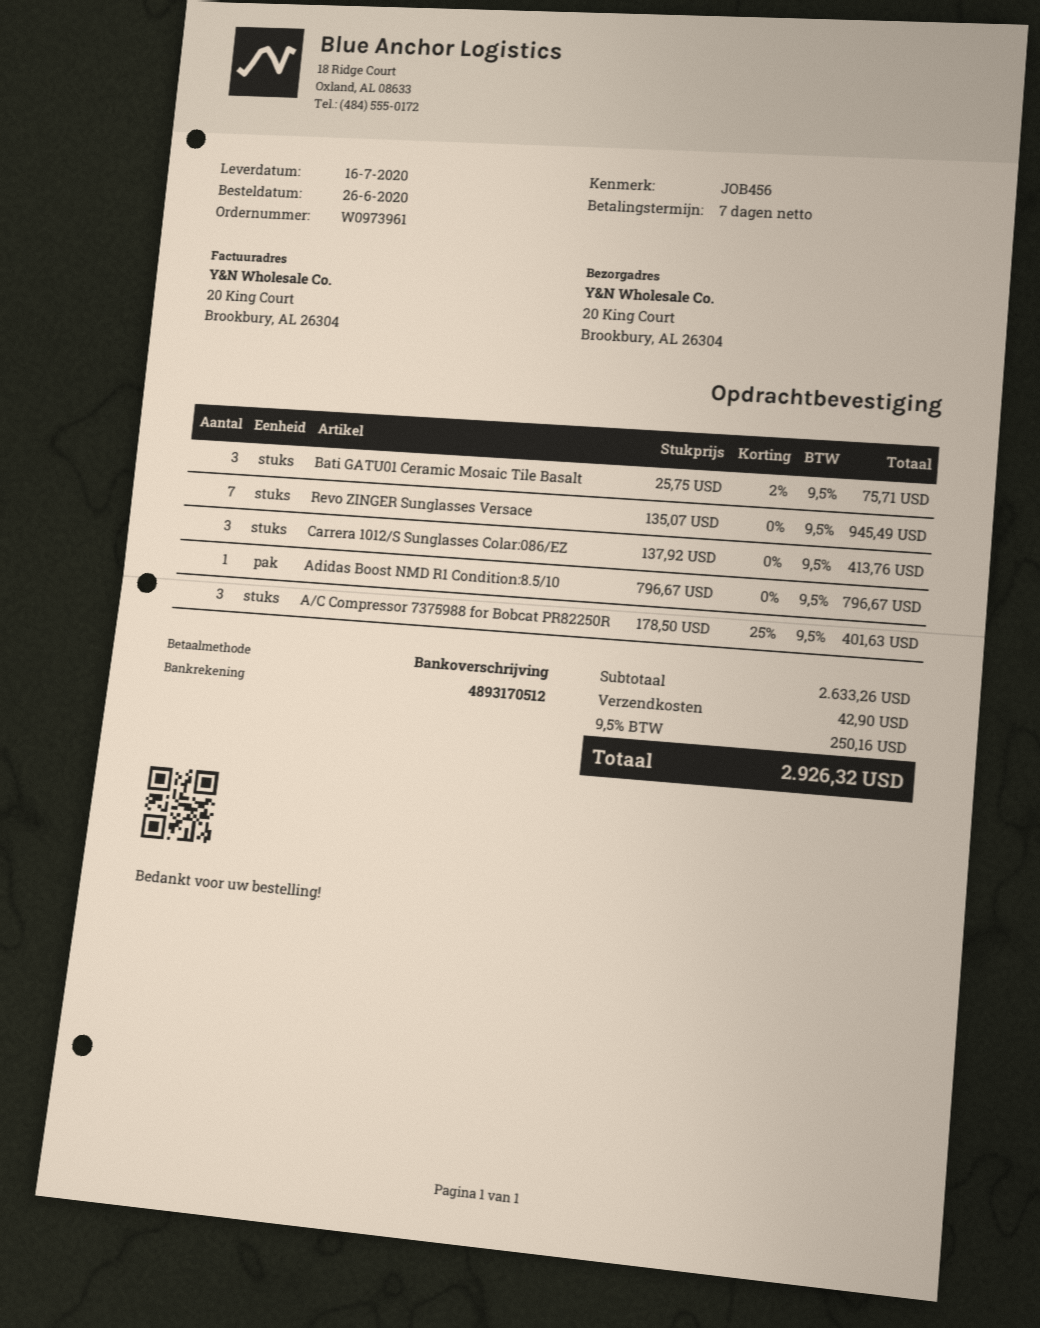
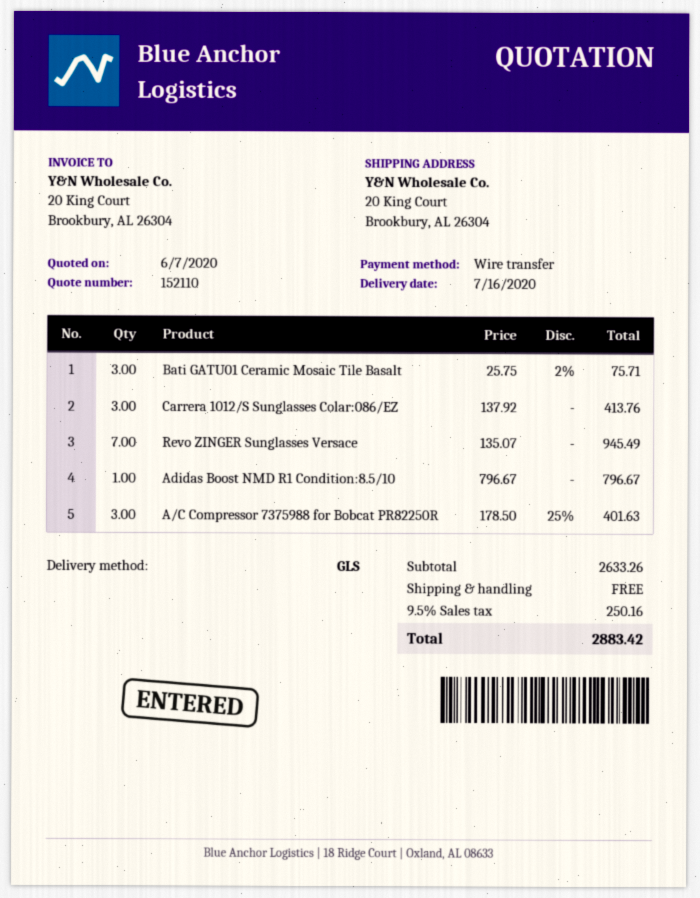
shipping: 42.90 -> 0.00
total: 2926.32 -> 2883.42

